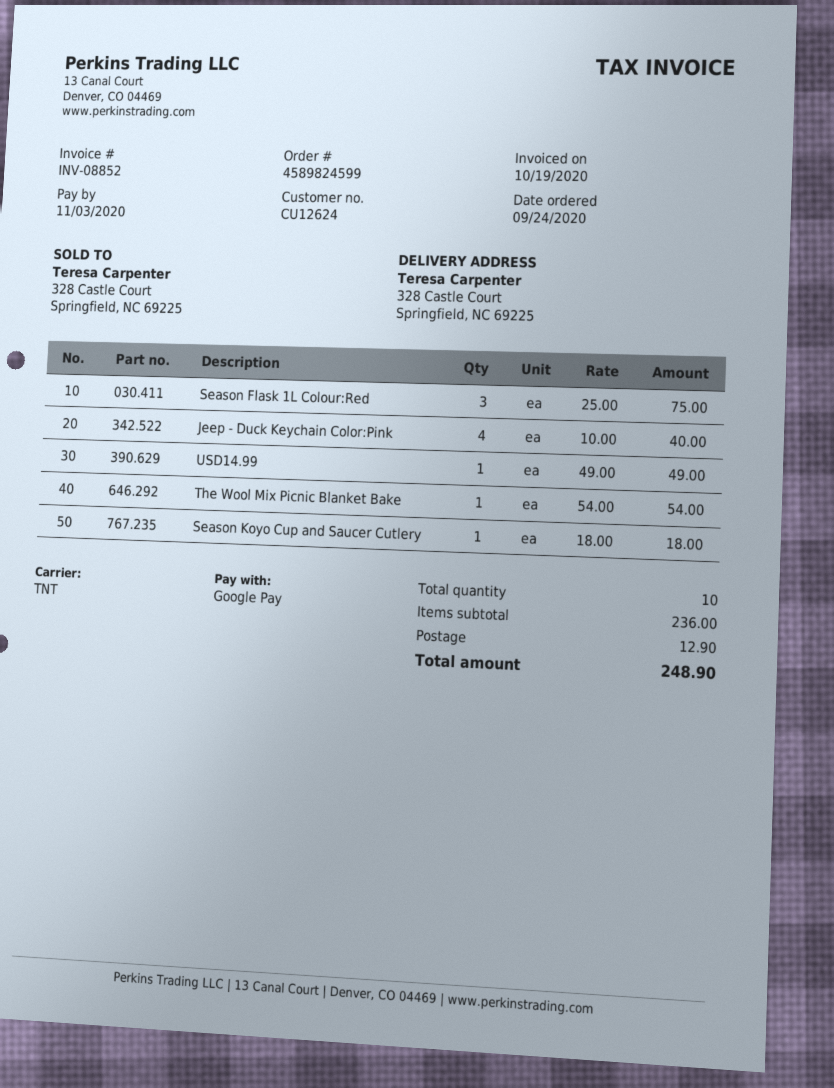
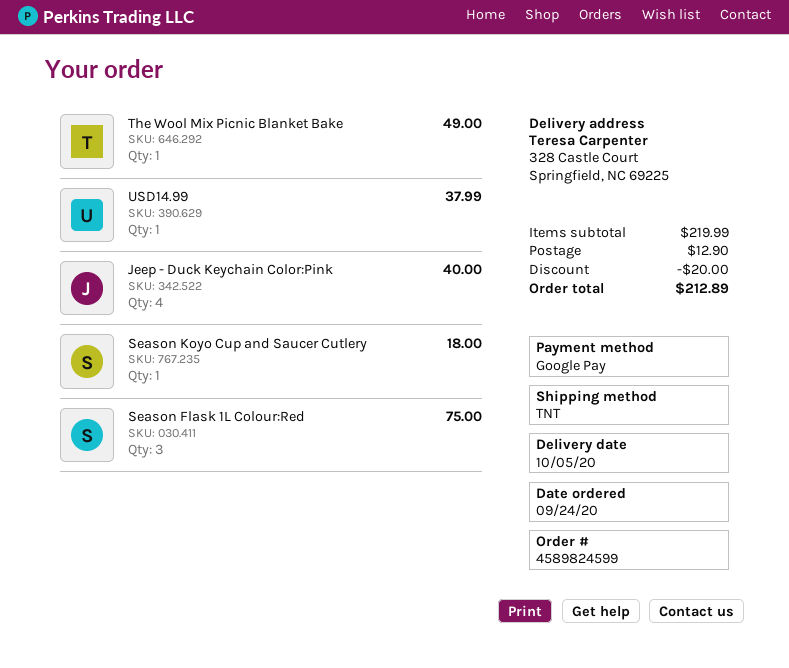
USD14.99: 1 for 49.00 -> 1 for 37.99
The Wool Mix Picnic Blanket Bake: 1 for 54.00 -> 1 for 49.00
subtotal: 236.00 -> 219.99
discount: none -> 20.00
total: 248.90 -> 212.89

